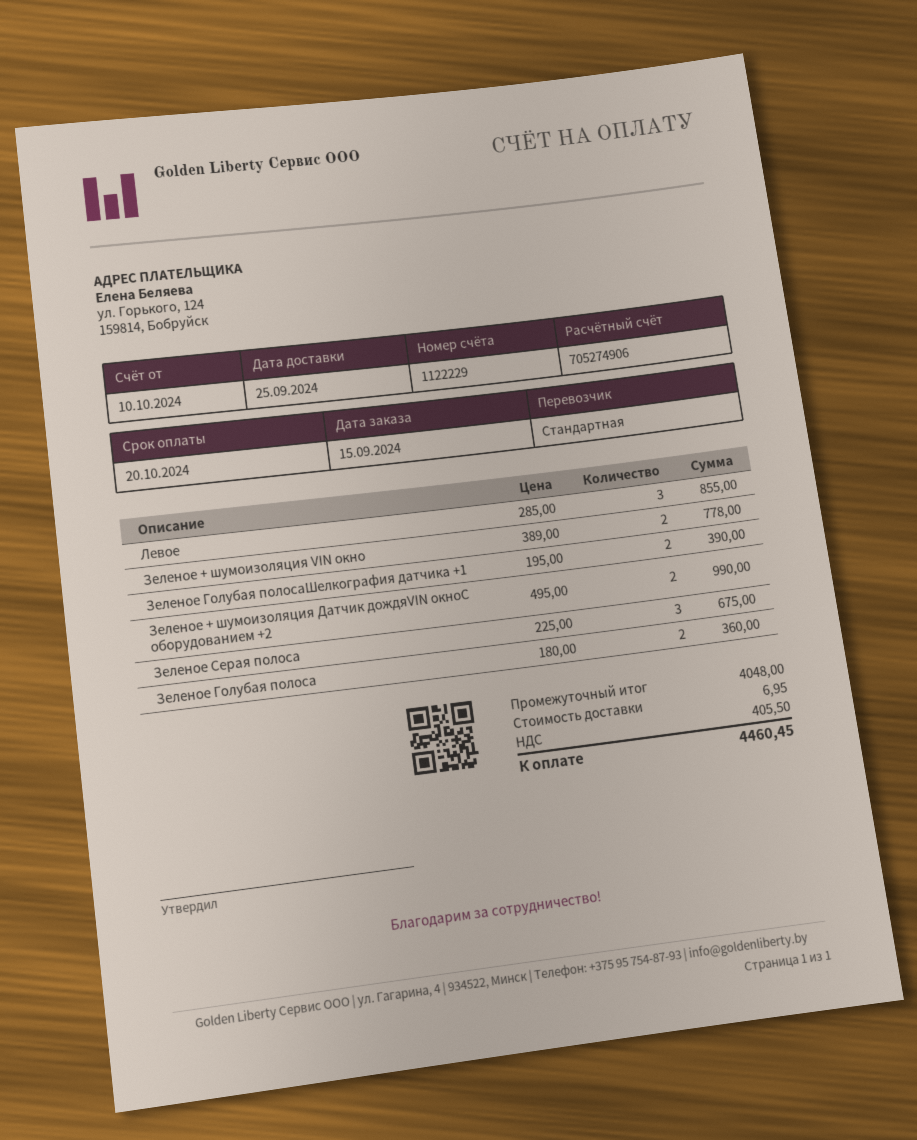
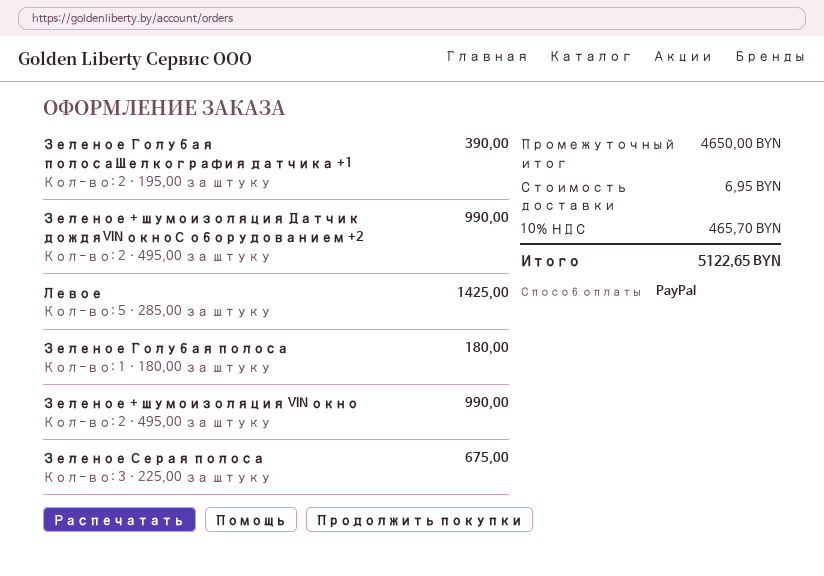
Левое: 3 x 285.00 = 855.00 -> 5 x 285.00 = 1425.00
Зеленое + шумоизоляция VIN окно: 2 x 389.00 = 778.00 -> 2 x 495.00 = 990.00
Зеленое Голубая полоса: 2 x 180.00 = 360.00 -> 1 x 180.00 = 180.00
subtotal: 4048.00 -> 4650.00
tax: 405.50 -> 465.70
total: 4460.45 -> 5122.65

